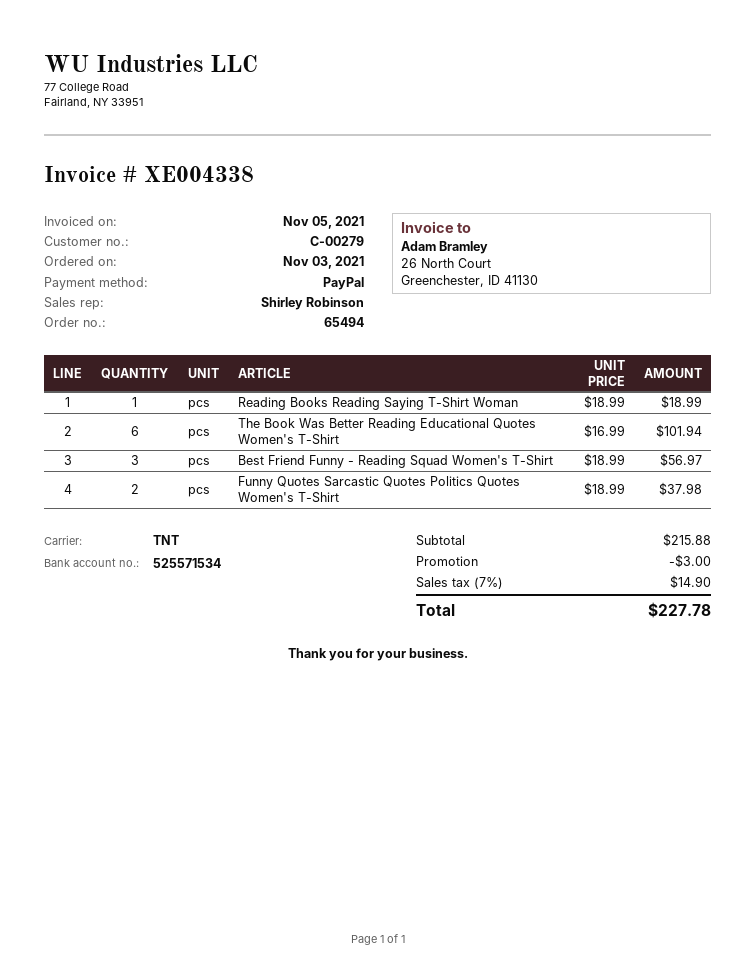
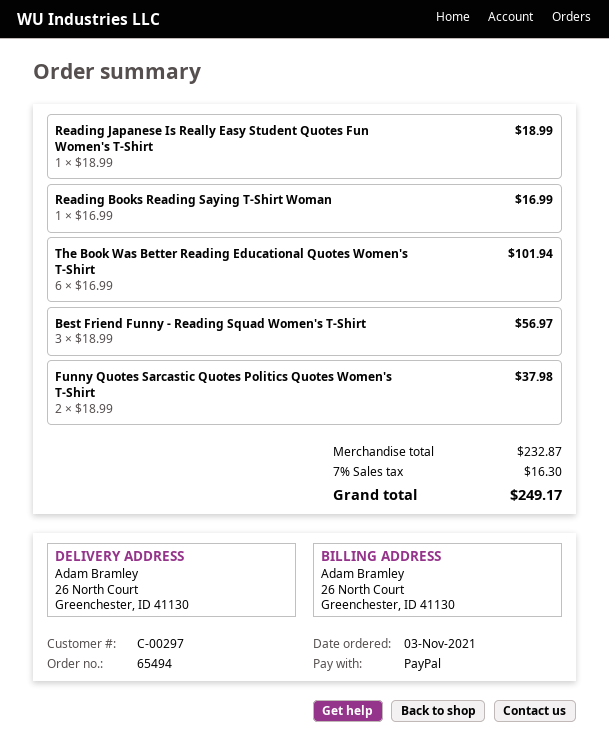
customer number: C-00279 -> C-00297
Reading Books Reading Saying T-Shirt Woman: 1 x 18.99 = 18.99 -> 1 x 16.99 = 16.99
Reading Japanese Is Really Easy Student Quotes Fun Women's T-Shirt: none -> 1 x 18.99 = 18.99
subtotal: 215.88 -> 232.87
discount: 3.00 -> none
tax: 7% = 14.90 -> 7% = 16.30
total: 227.78 -> 249.17

